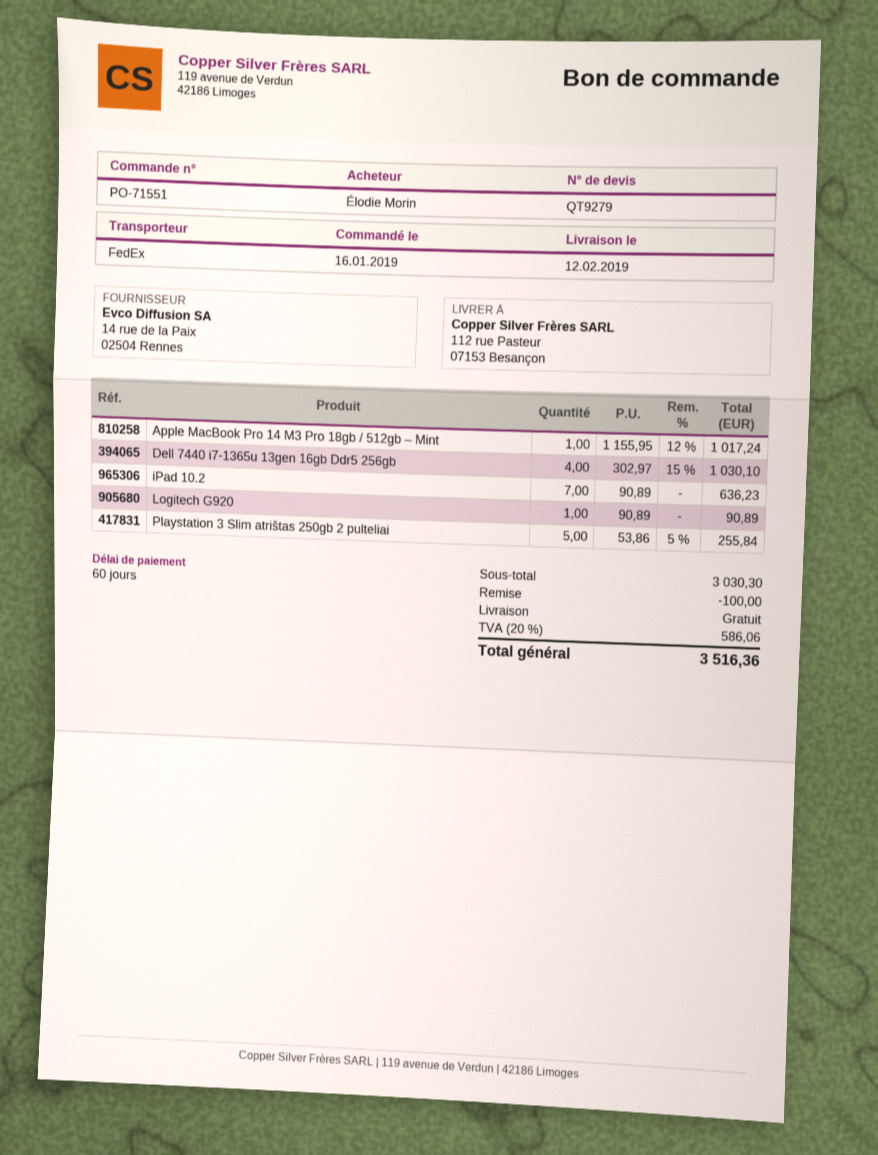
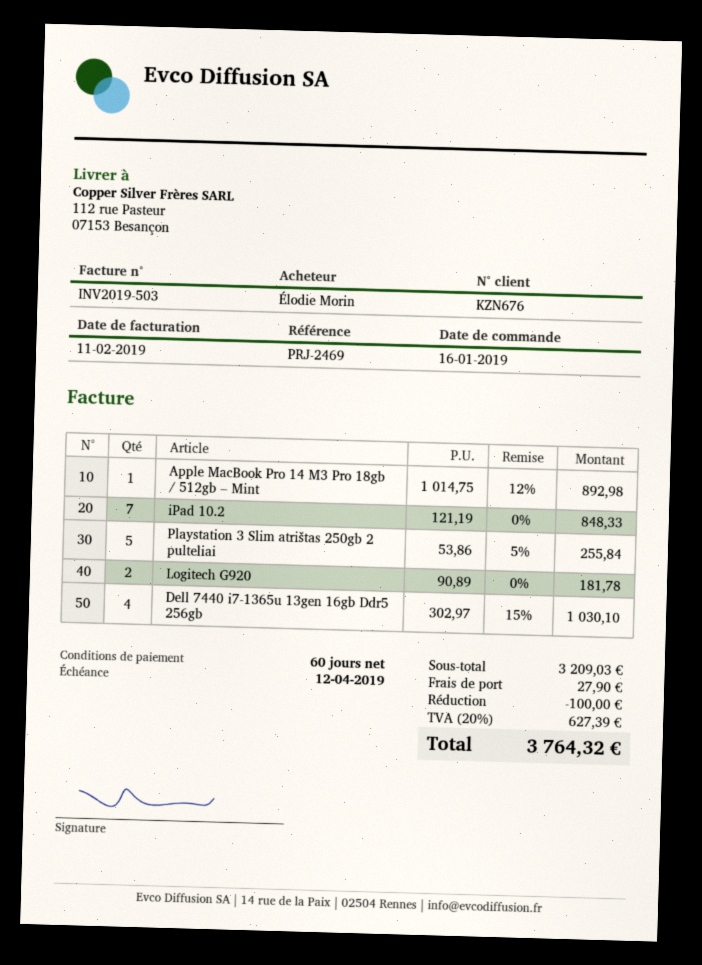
Apple MacBook Pro 14 M3 Pro 18gb / 512gb – Mint: 1 x 1155.95 - 12% = 1017.24 -> 1 x 1014.75 - 12% = 892.98
iPad 10.2: 7 x 90.89 = 636.23 -> 7 x 121.19 = 848.33
Logitech G920: 1 x 90.89 = 90.89 -> 2 x 90.89 = 181.78
subtotal: 3030.30 -> 3209.03
shipping: 0.00 -> 27.90
tax: 20% = 586.06 -> 20% = 627.39
total: 3516.36 -> 3764.32

